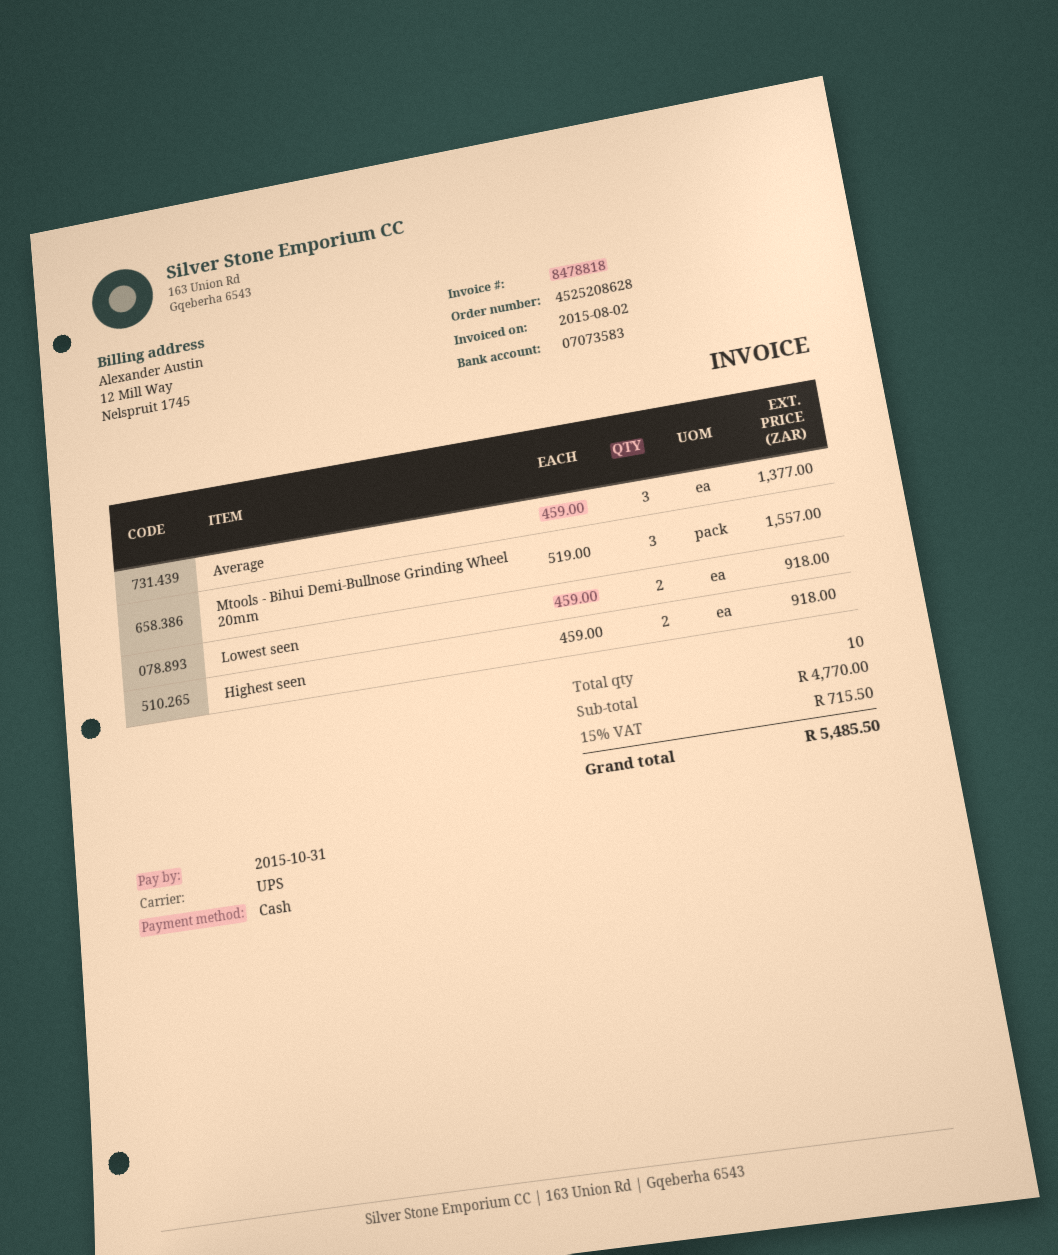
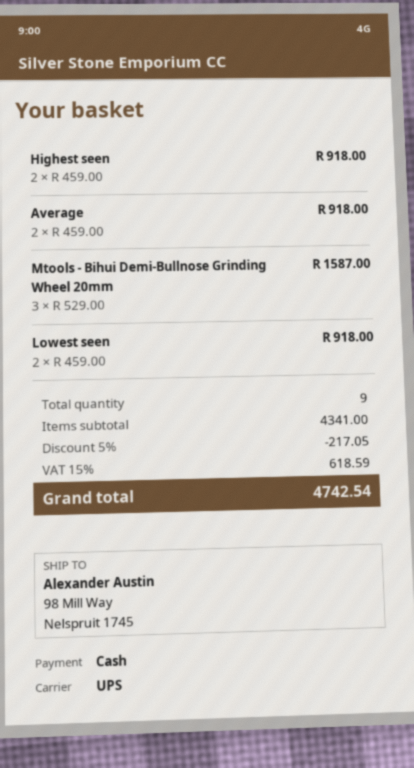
Average: 3 x 459.00 = 1377.00 -> 2 x 459.00 = 918.00
Mtools - Bihui Demi-Bullnose Grinding Wheel 20mm: 3 x 519.00 = 1557.00 -> 3 x 529.00 = 1587.00
total quantity: 10 -> 9
subtotal: 4770.00 -> 4341.00
discount: none -> 5% = 217.05
tax: 15% = 715.50 -> 15% = 618.59
total: 5485.50 -> 4742.54

